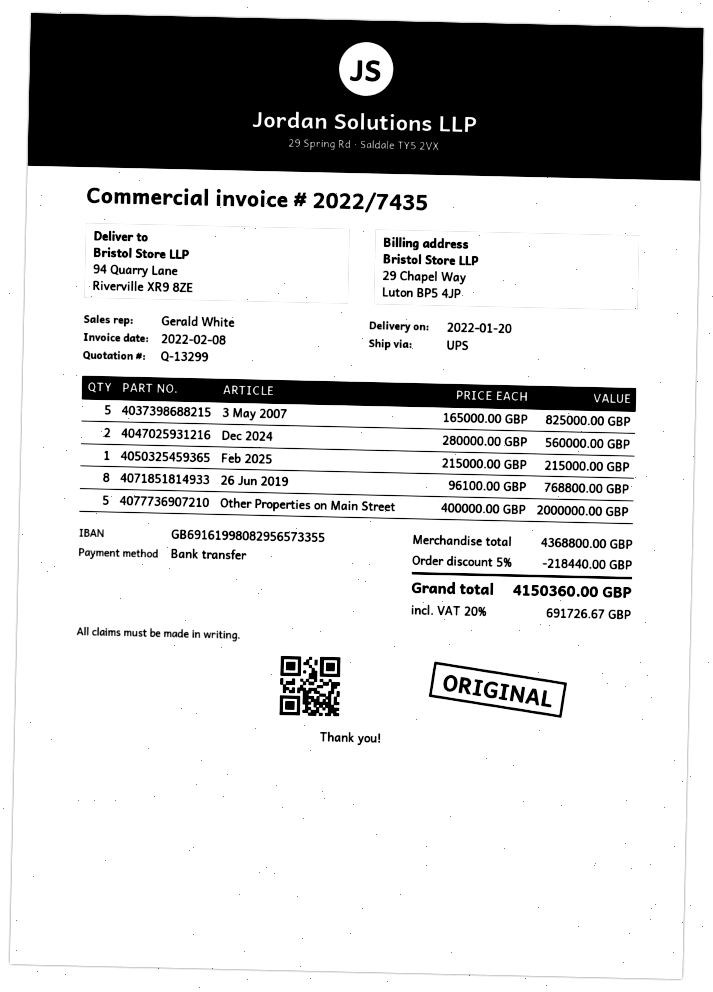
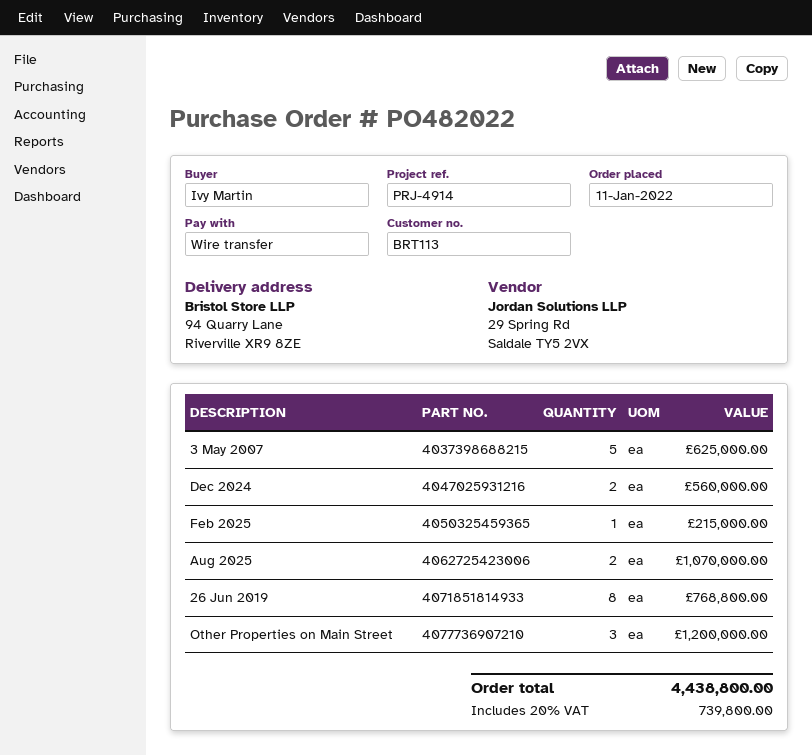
3 May 2007: 5 for 825000.00 -> 5 for 625000.00
Other Properties on Main Street: 5 for 2000000.00 -> 3 for 1200000.00
Aug 2025: none -> 2 for 1070000.00
discount: 5% = 218440.00 -> none
tax: 20% = 691726.67 -> 20% = 739800.00
total: 4150360.00 -> 4438800.00

